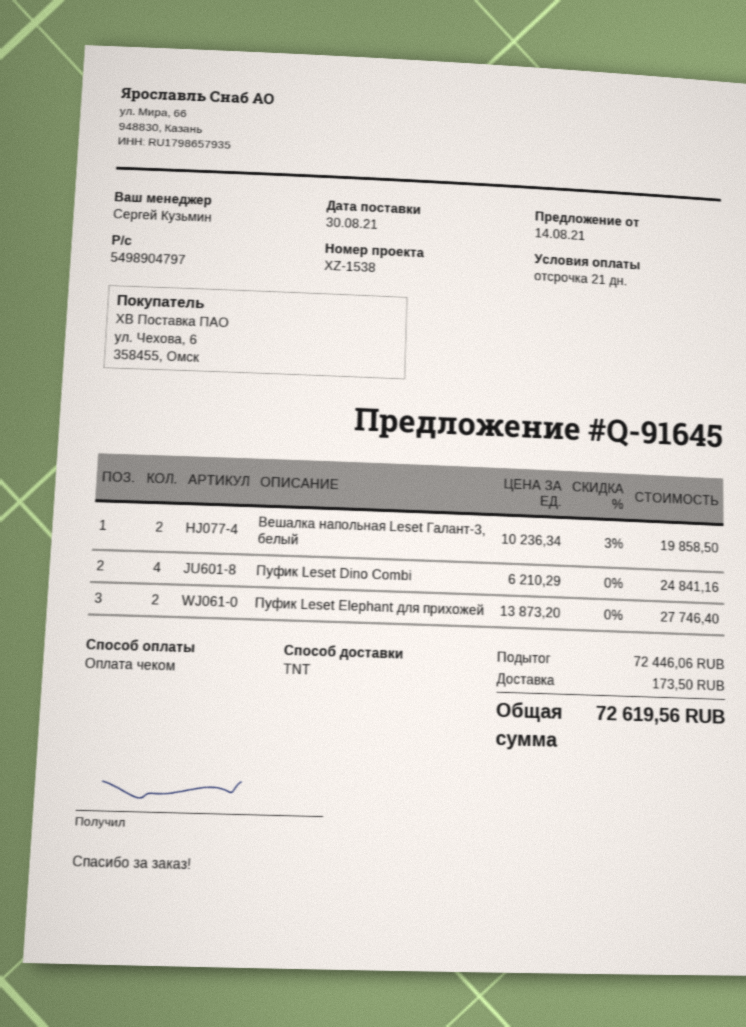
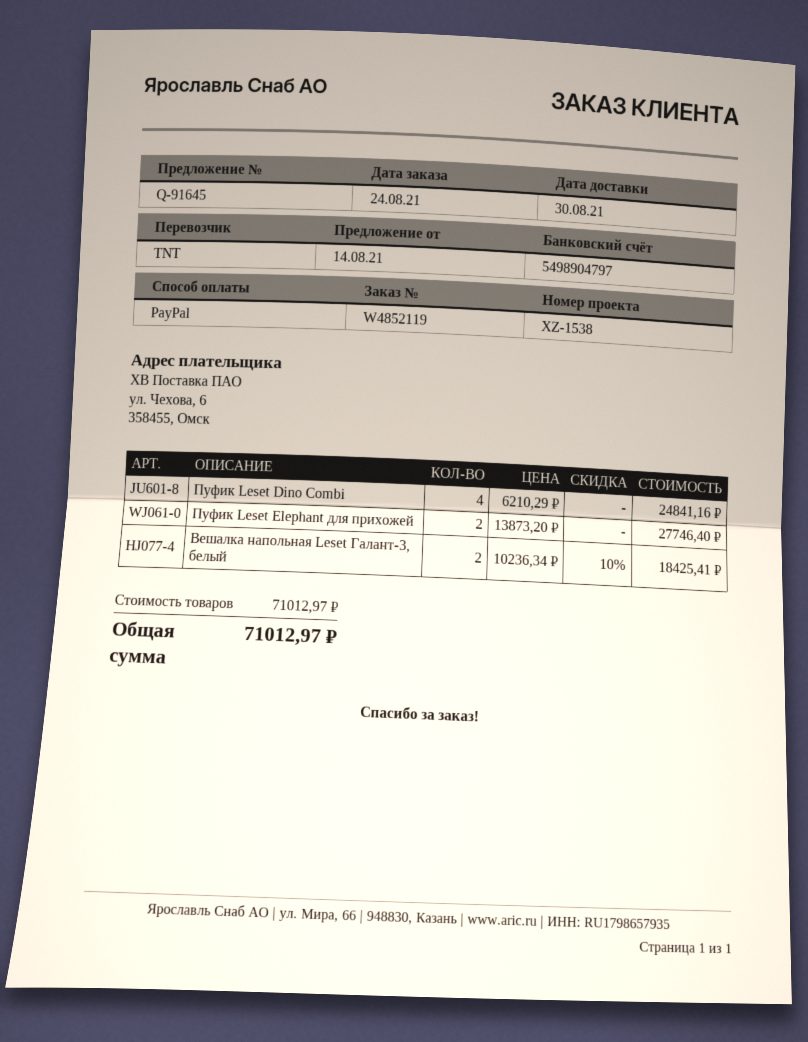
payment method: cheque -> PayPal
Вешалка напольная Leset Галант-3, белый: 2 x 10236.34 - 3% = 19858.50 -> 2 x 10236.34 - 10% = 18425.41
subtotal: 72446.06 -> 71012.97
shipping: 173.50 -> none
total: 72619.56 -> 71012.97

